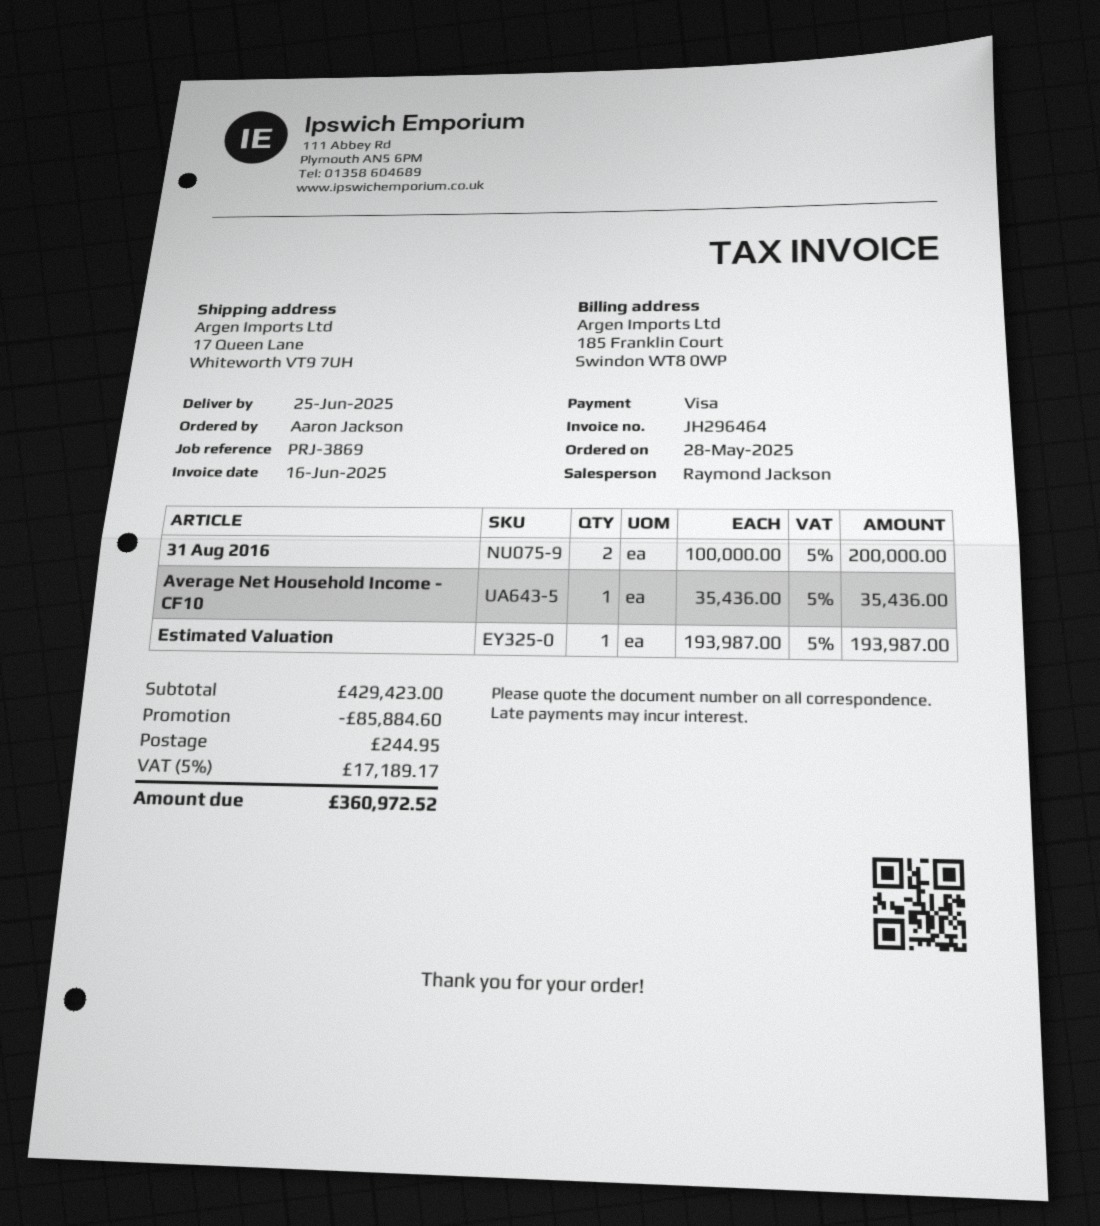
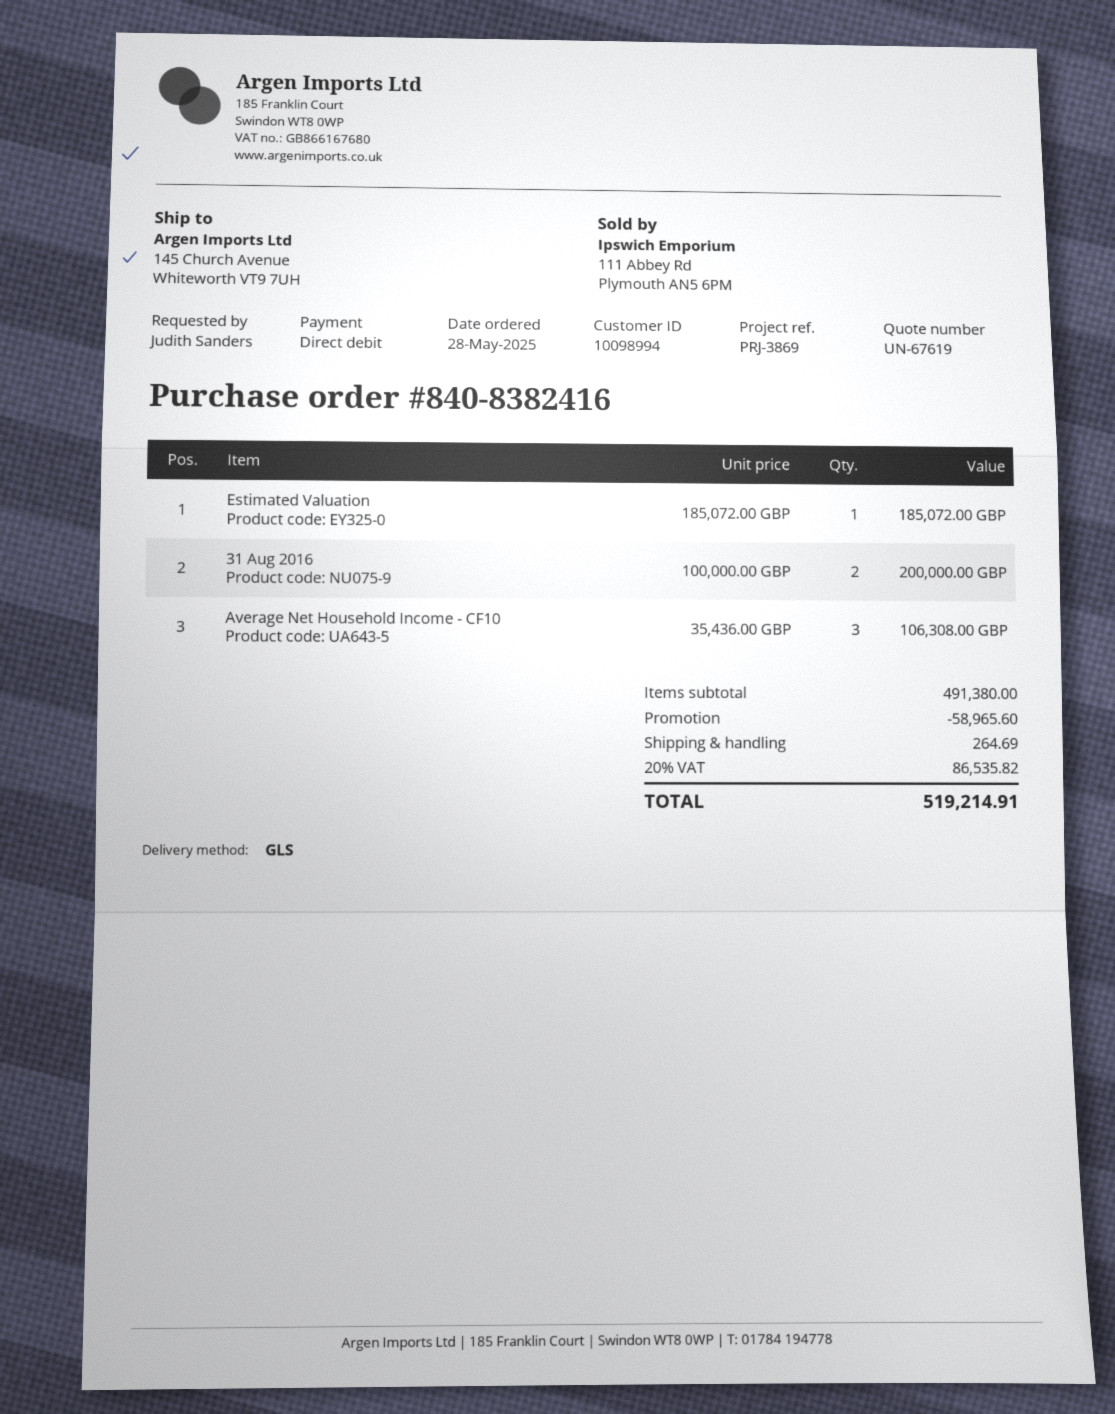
ordered by: Aaron Jackson -> Judith Sanders
payment method: Visa -> direct debit
ship to: 17 Queen Lane, Whiteworth VT9 7UH -> 145 Church Avenue, Whiteworth VT9 7UH
Average Net Household Income - CF10: 1 x 35436.00 = 35436.00 -> 3 x 35436.00 = 106308.00
Estimated Valuation: 1 x 193987.00 = 193987.00 -> 1 x 185072.00 = 185072.00
subtotal: 429423.00 -> 491380.00
discount: 85884.60 -> 58965.60
shipping: 244.95 -> 264.69
tax: 5% = 17189.17 -> 20% = 86535.82
total: 360972.52 -> 519214.91

